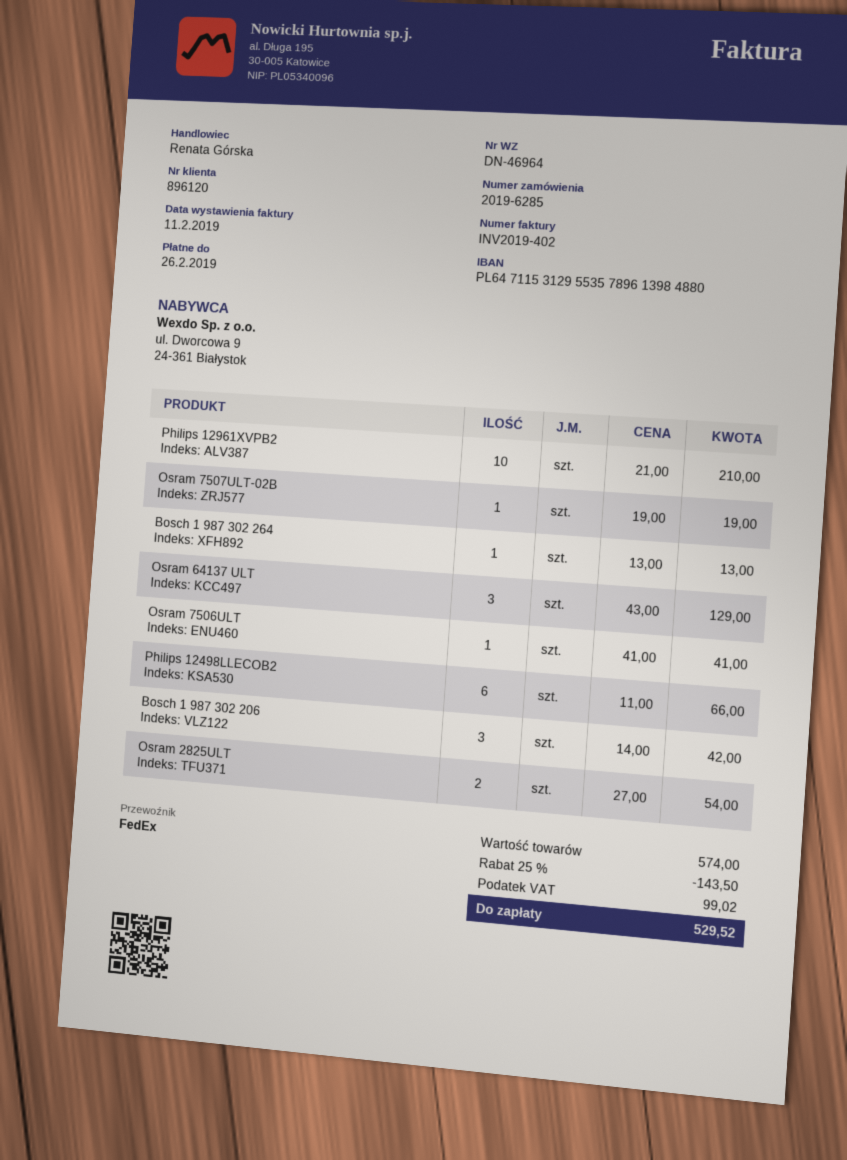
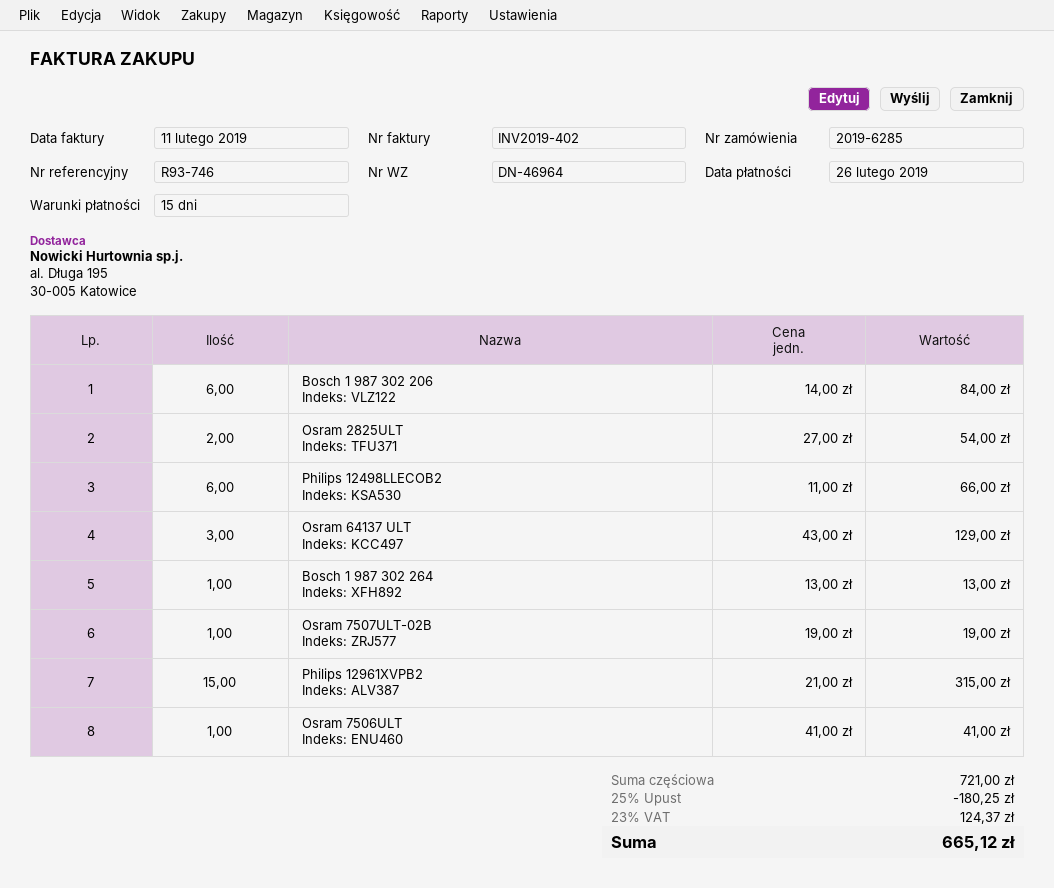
Philips 12961XVPB2: 10 x 21.00 = 210.00 -> 15 x 21.00 = 315.00
Bosch 1 987 302 206: 3 x 14.00 = 42.00 -> 6 x 14.00 = 84.00
subtotal: 574.00 -> 721.00
discount: 25% = 143.50 -> 25% = 180.25
tax: 99.02 -> 124.37
total: 529.52 -> 665.12

